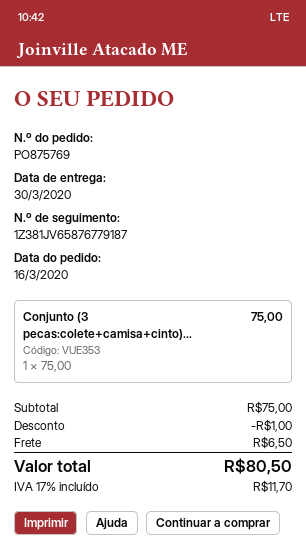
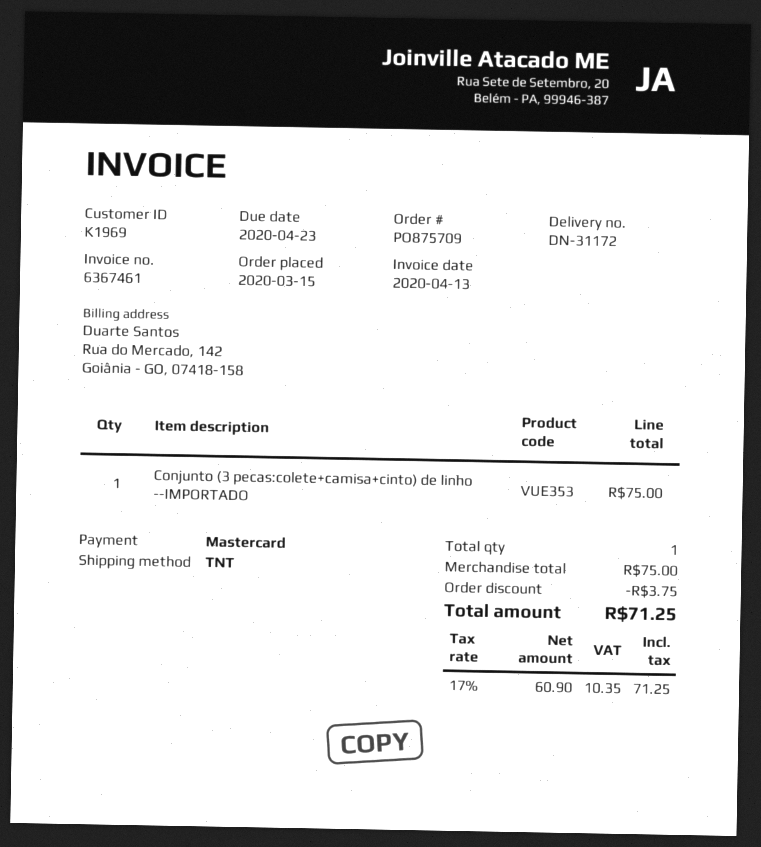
order number: PO875769 -> PO875709
order date: 2020-03-16 -> 2020-03-15
discount: 1.00 -> 3.75
shipping: 6.50 -> none
tax: 17% = 11.70 -> 17% = 10.35
total: 80.50 -> 71.25

